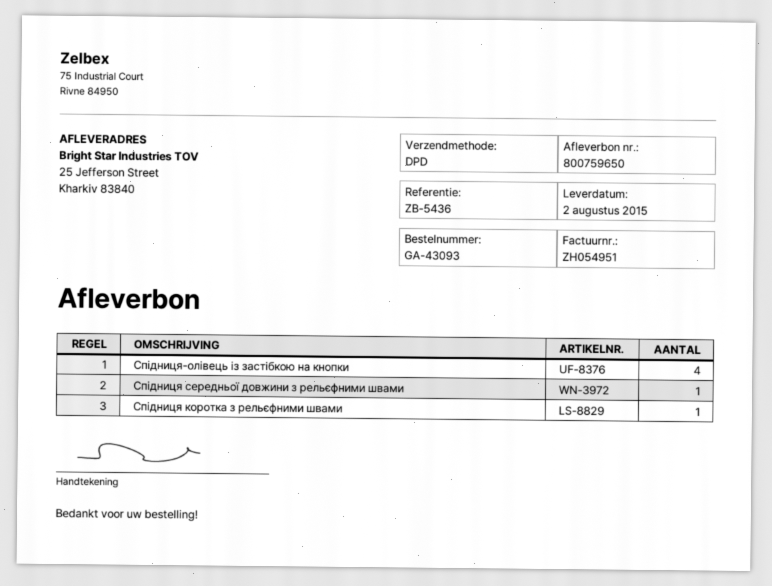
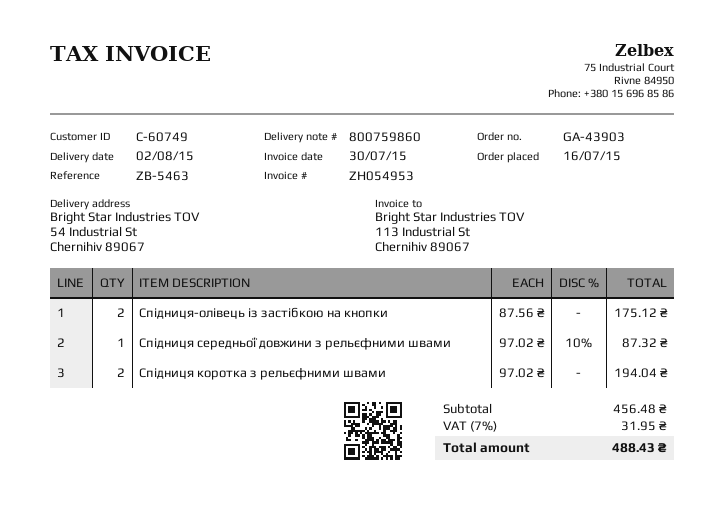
order number: GA-43093 -> GA-43903
delivery note number: 800759650 -> 800759860
invoice number: ZH054951 -> ZH054953
reference: ZB-5436 -> ZB-5463
ship to: 25 Jefferson Street, Kharkiv 83840 -> 54 Industrial St, Chernihiv 89067
Спідниця-олівець із застібкою на кнопки: 4 -> 2
Спідниця коротка з рельєфними швами: 1 -> 2

